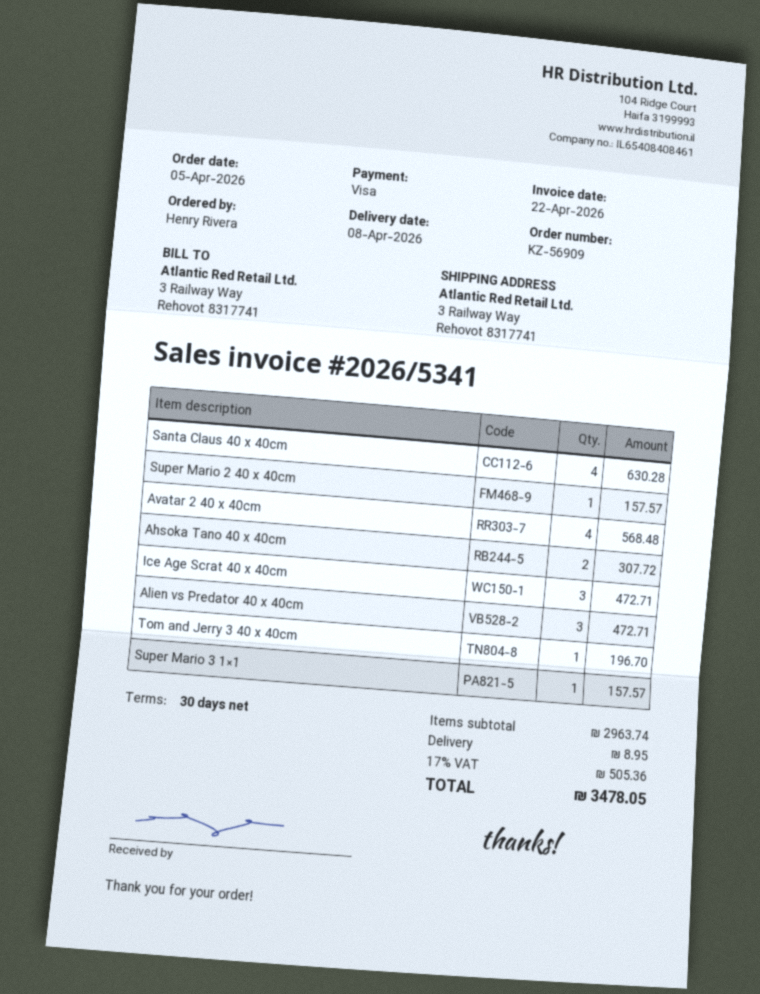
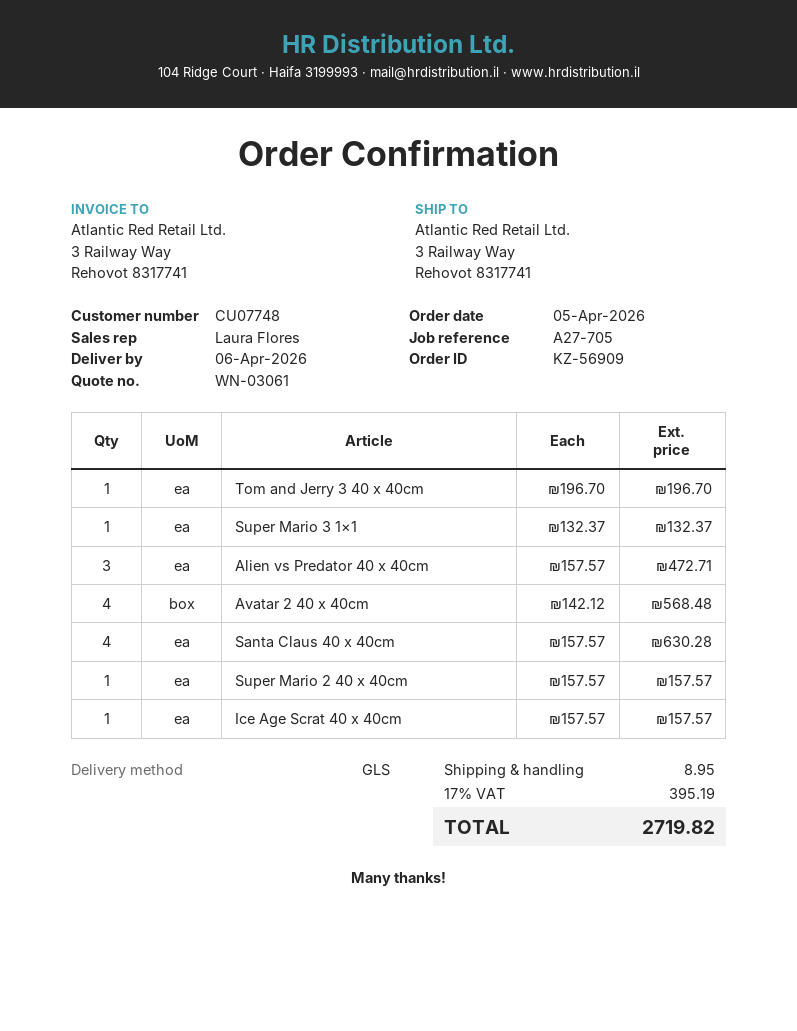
delivery date: 2026-04-08 -> 2026-04-06
Ahsoka Tano 40 x 40cm: 2 for 307.72 -> none
Ice Age Scrat 40 x 40cm: 3 for 472.71 -> 1 for 157.57
Super Mario 3 1×1: 1 for 157.57 -> 1 for 132.37
tax: 17% = 505.36 -> 17% = 395.19
total: 3478.05 -> 2719.82

